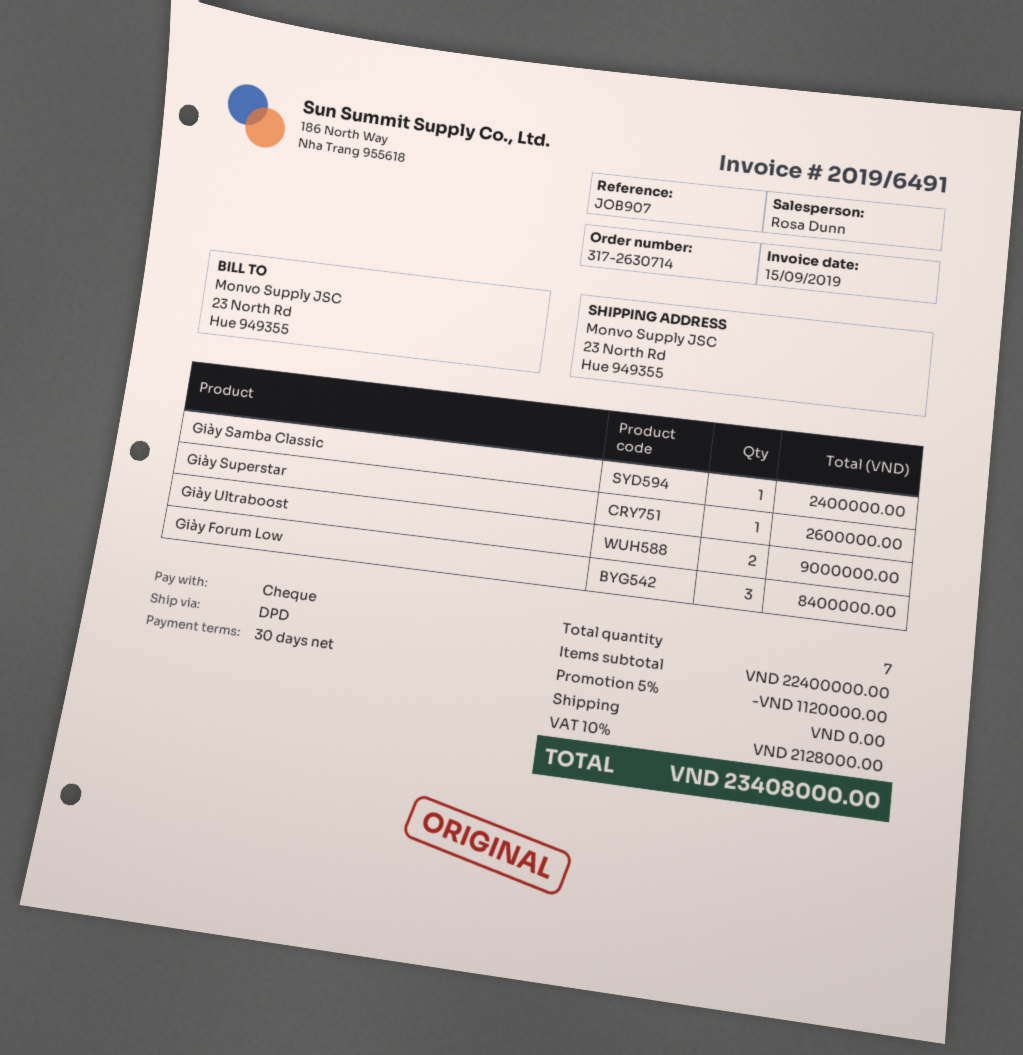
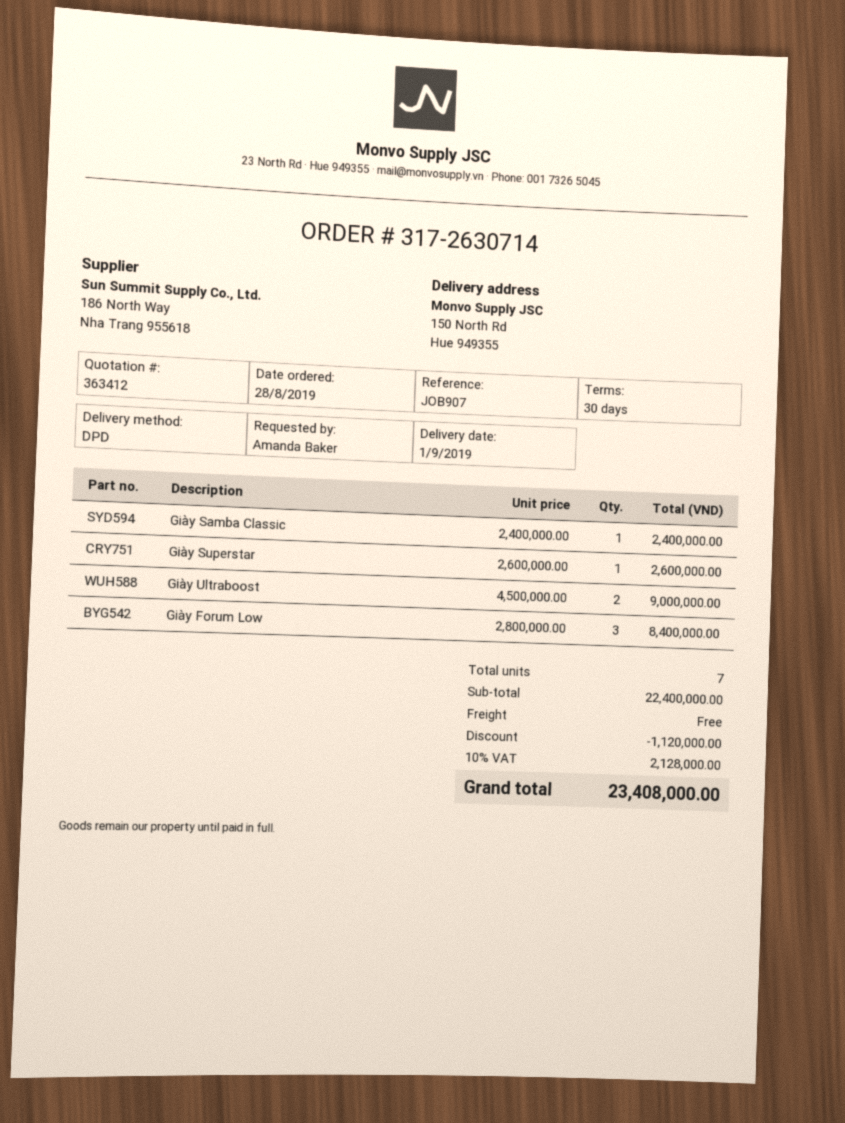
ship to: 23 North Rd, Hue 949355 -> 150 North Rd, Hue 949355

